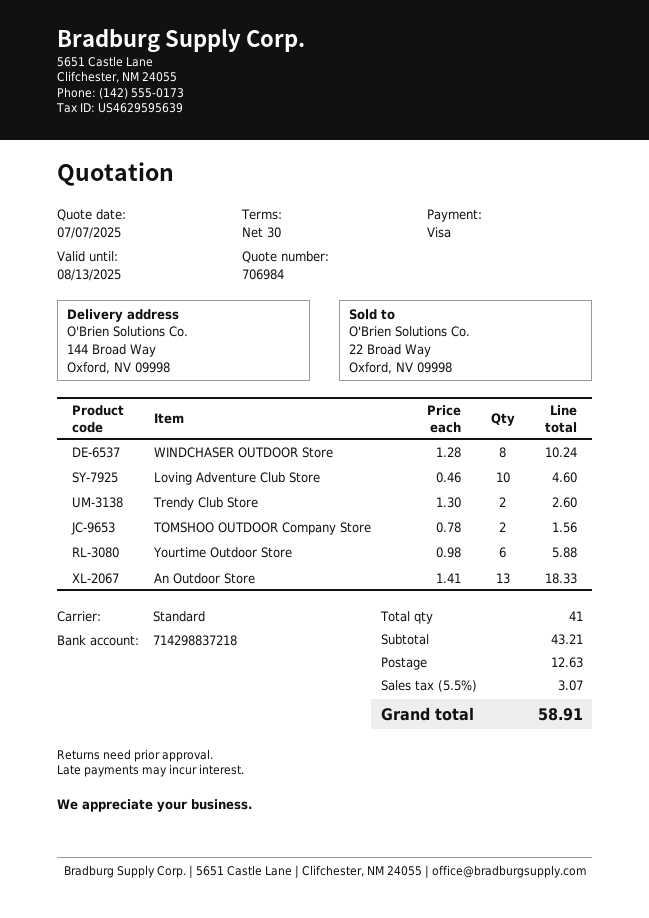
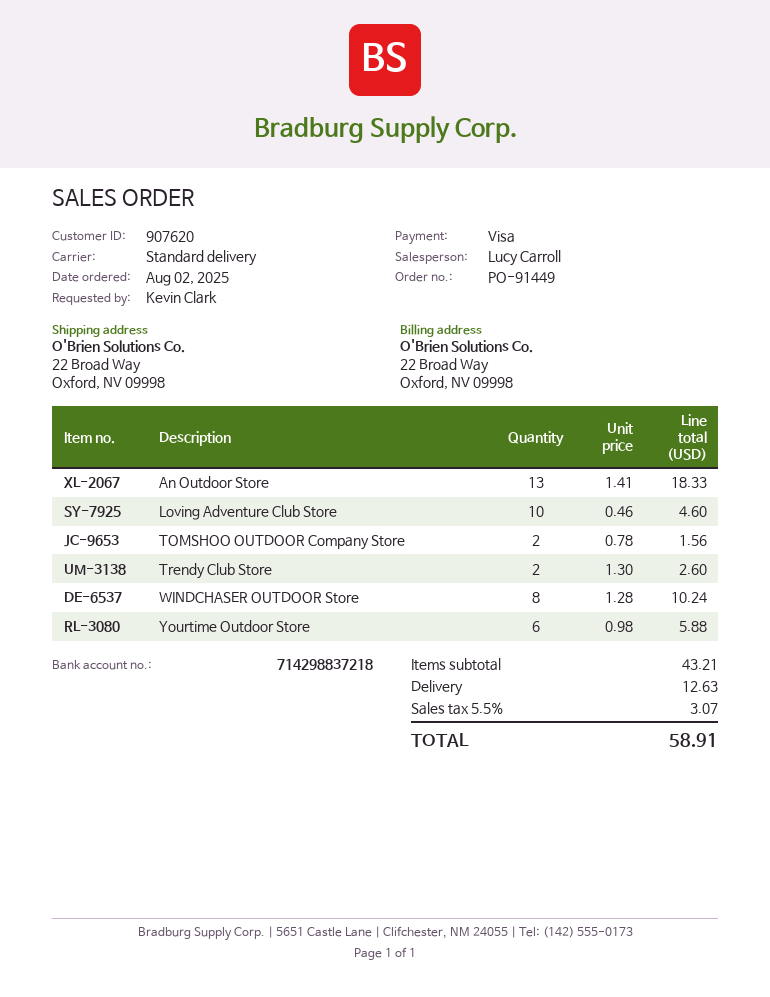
ship to: 144 Broad Way, Oxford, NV 09998 -> 22 Broad Way, Oxford, NV 09998

